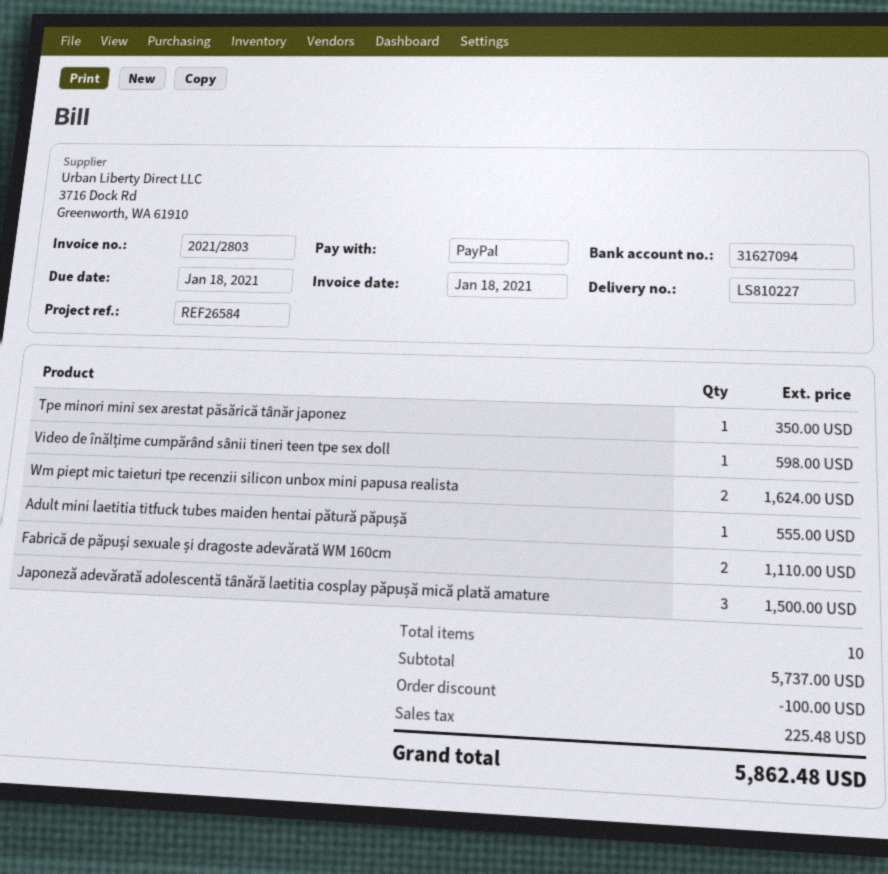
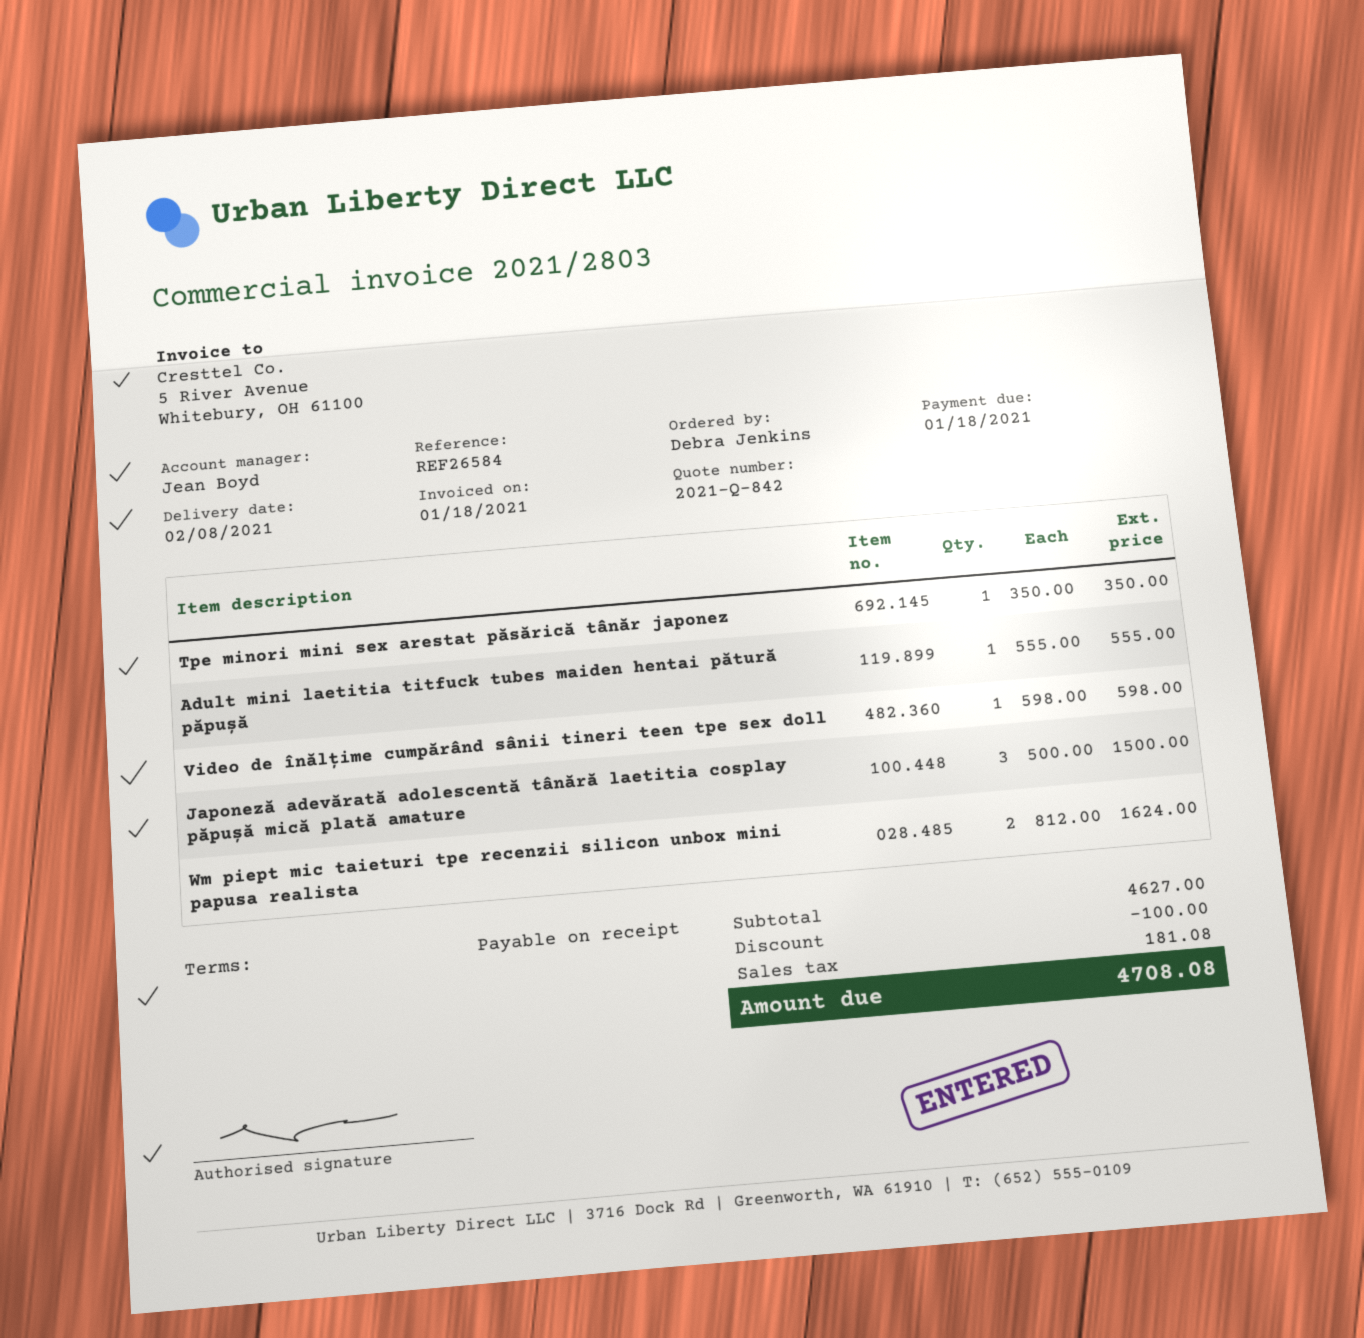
Fabrică de păpuși sexuale și dragoste adevărată WM 160cm: 2 for 1110.00 -> none
subtotal: 5737.00 -> 4627.00
tax: 225.48 -> 181.08
total: 5862.48 -> 4708.08

